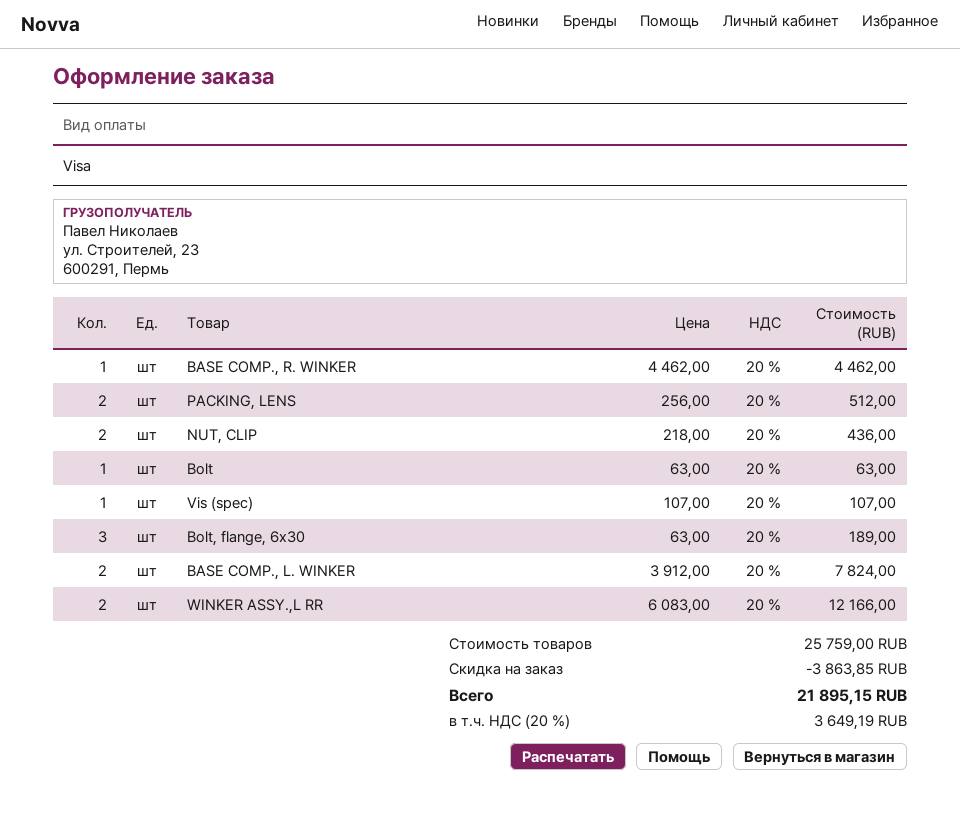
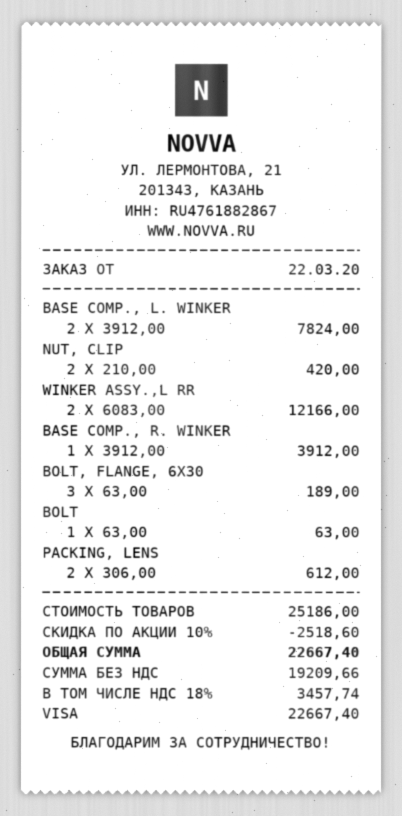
BASE COMP., R. WINKER: 1 x 4462.00 = 4462.00 -> 1 x 3912.00 = 3912.00
PACKING, LENS: 2 x 256.00 = 512.00 -> 2 x 306.00 = 612.00
NUT, CLIP: 2 x 218.00 = 436.00 -> 2 x 210.00 = 420.00
Vis (spec): 1 x 107.00 = 107.00 -> none
subtotal: 25759.00 -> 25186.00
discount: 3863.85 -> 2518.60
tax: 20% = 3649.19 -> 18% = 3457.74
total: 21895.15 -> 22667.40

